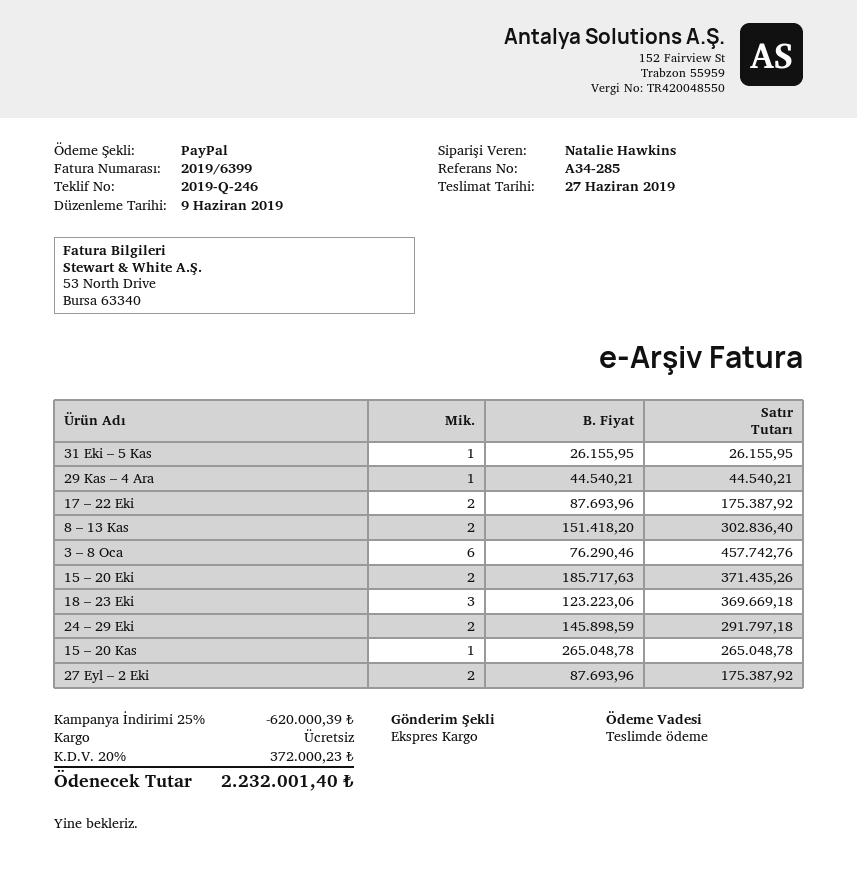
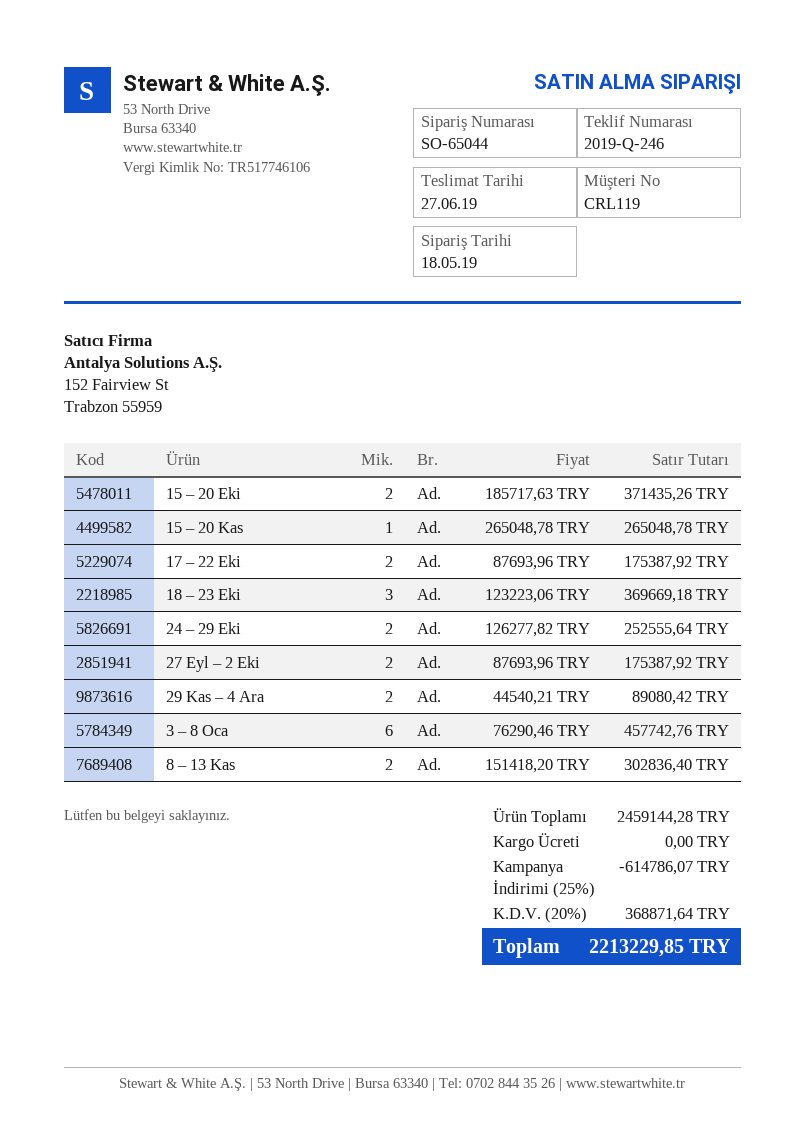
31 Eki – 5 Kas: 1 x 26155.95 = 26155.95 -> none
29 Kas – 4 Ara: 1 x 44540.21 = 44540.21 -> 2 x 44540.21 = 89080.42
24 – 29 Eki: 2 x 145898.59 = 291797.18 -> 2 x 126277.82 = 252555.64
discount: 25% = 620000.39 -> 25% = 614786.07
tax: 20% = 372000.23 -> 20% = 368871.64
total: 2232001.40 -> 2213229.85

